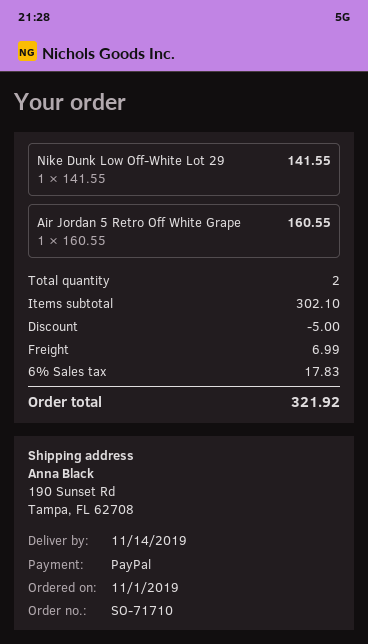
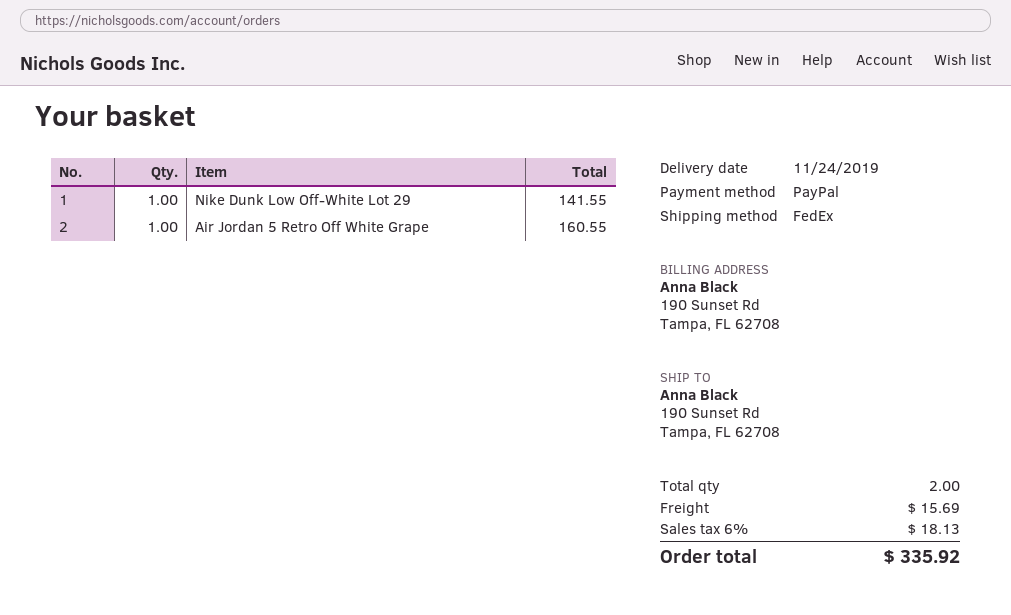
delivery date: 2019-11-14 -> 2019-11-24
discount: 5.00 -> none
shipping: 6.99 -> 15.69
tax: 6% = 17.83 -> 6% = 18.13
total: 321.92 -> 335.92

